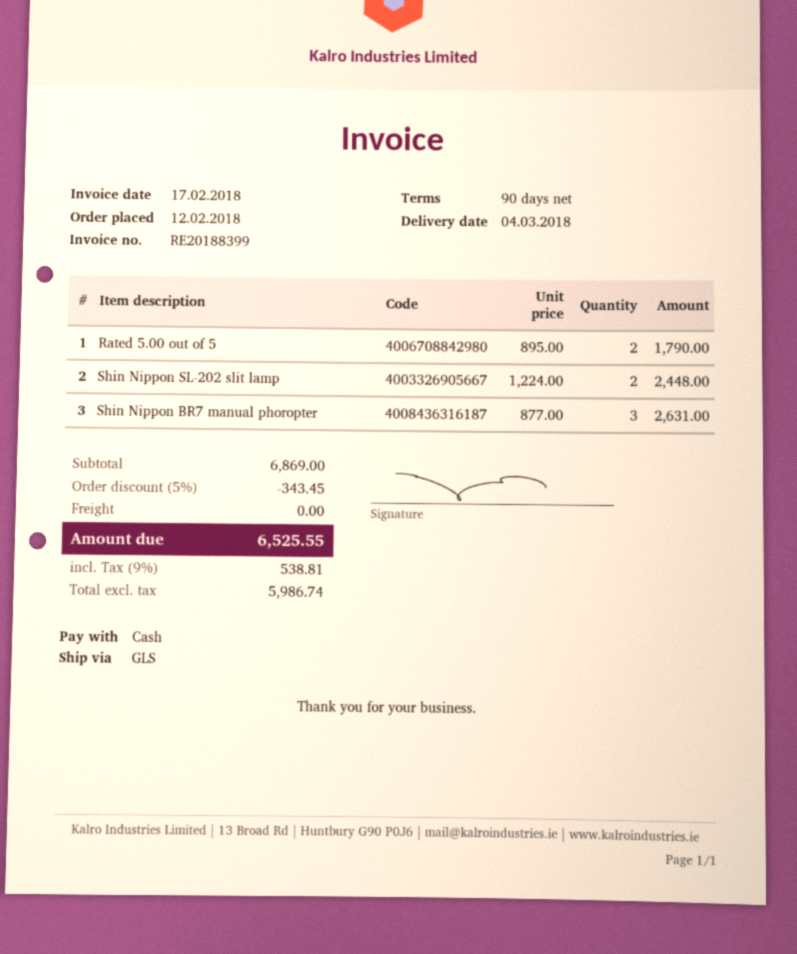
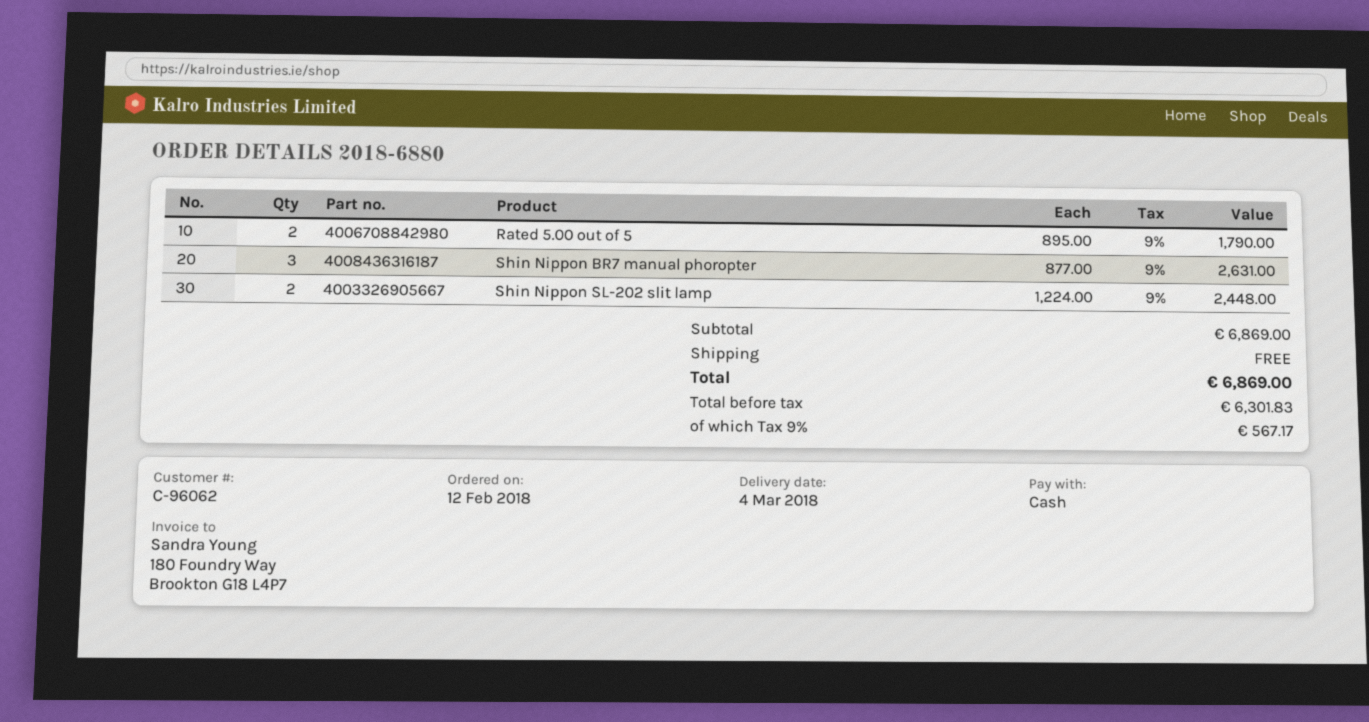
discount: 5% = 343.45 -> none
net: 5986.74 -> 6301.83
tax: 9% = 538.81 -> 9% = 567.17
total: 6525.55 -> 6869.00

